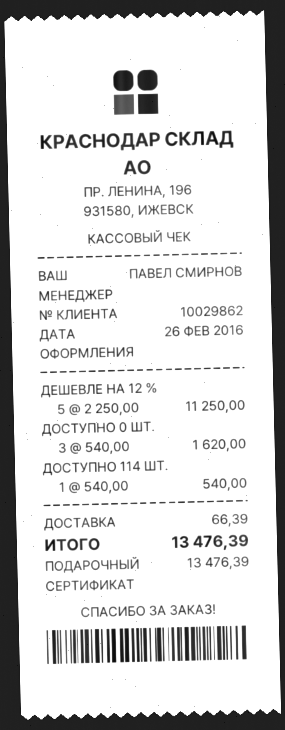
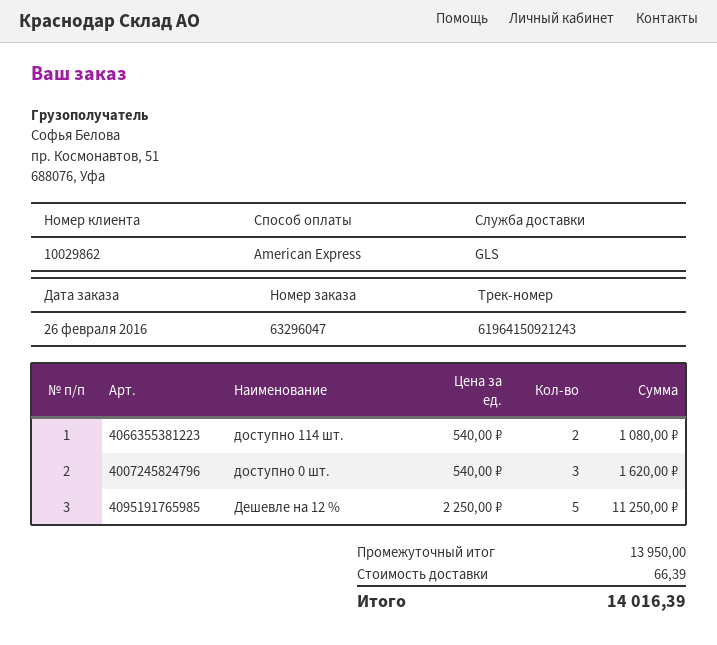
payment method: gift card -> American Express
ДОСТУПНО 114 ШТ.: 1 x 540.00 = 540.00 -> 2 x 540.00 = 1080.00
total: 13476.39 -> 14016.39

